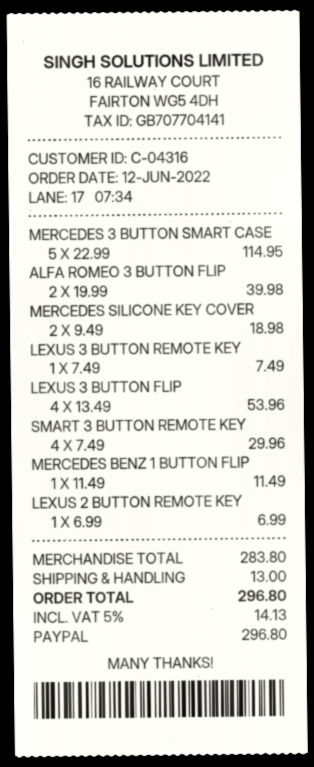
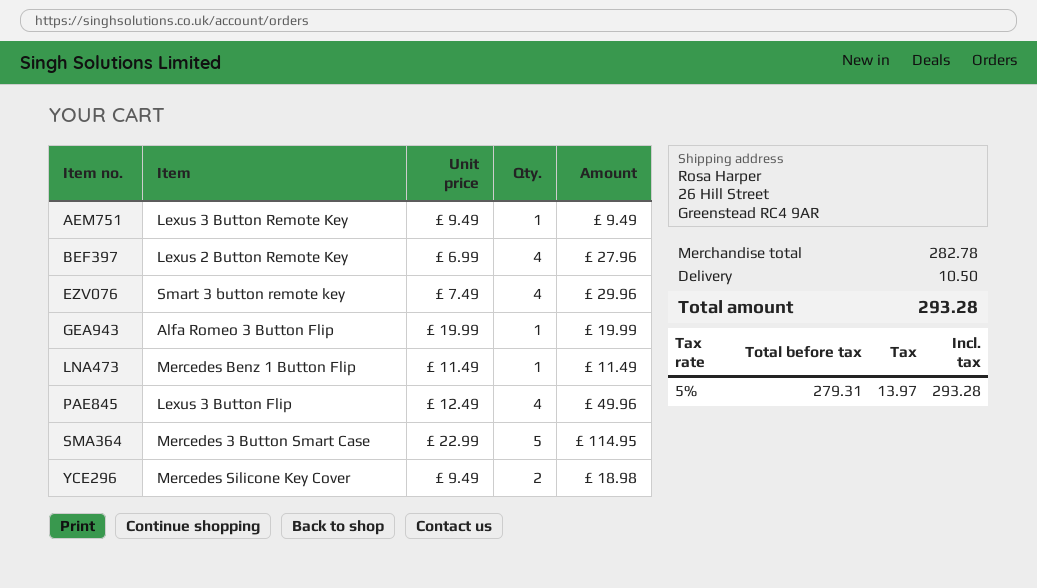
ALFA ROMEO 3 BUTTON FLIP: 2 x 19.99 = 39.98 -> 1 x 19.99 = 19.99
LEXUS 3 BUTTON REMOTE KEY: 1 x 7.49 = 7.49 -> 1 x 9.49 = 9.49
LEXUS 3 BUTTON FLIP: 4 x 13.49 = 53.96 -> 4 x 12.49 = 49.96
LEXUS 2 BUTTON REMOTE KEY: 1 x 6.99 = 6.99 -> 4 x 6.99 = 27.96
subtotal: 283.80 -> 282.78
shipping: 13.00 -> 10.50
tax: 5% = 14.13 -> 5% = 13.97
total: 296.80 -> 293.28

